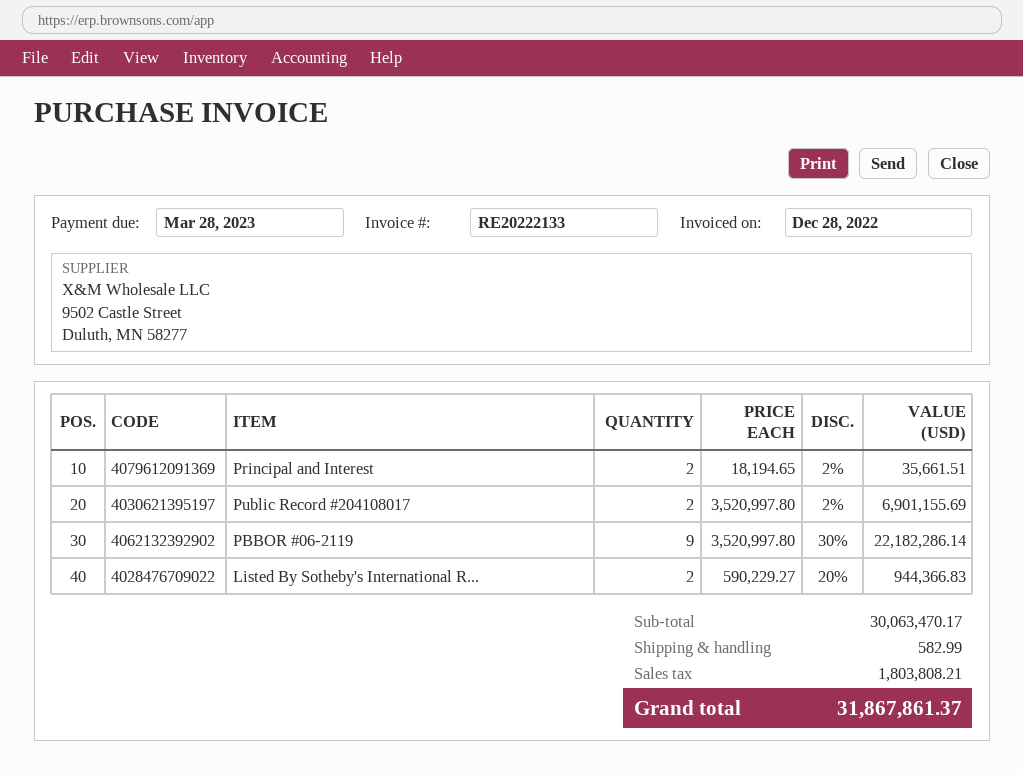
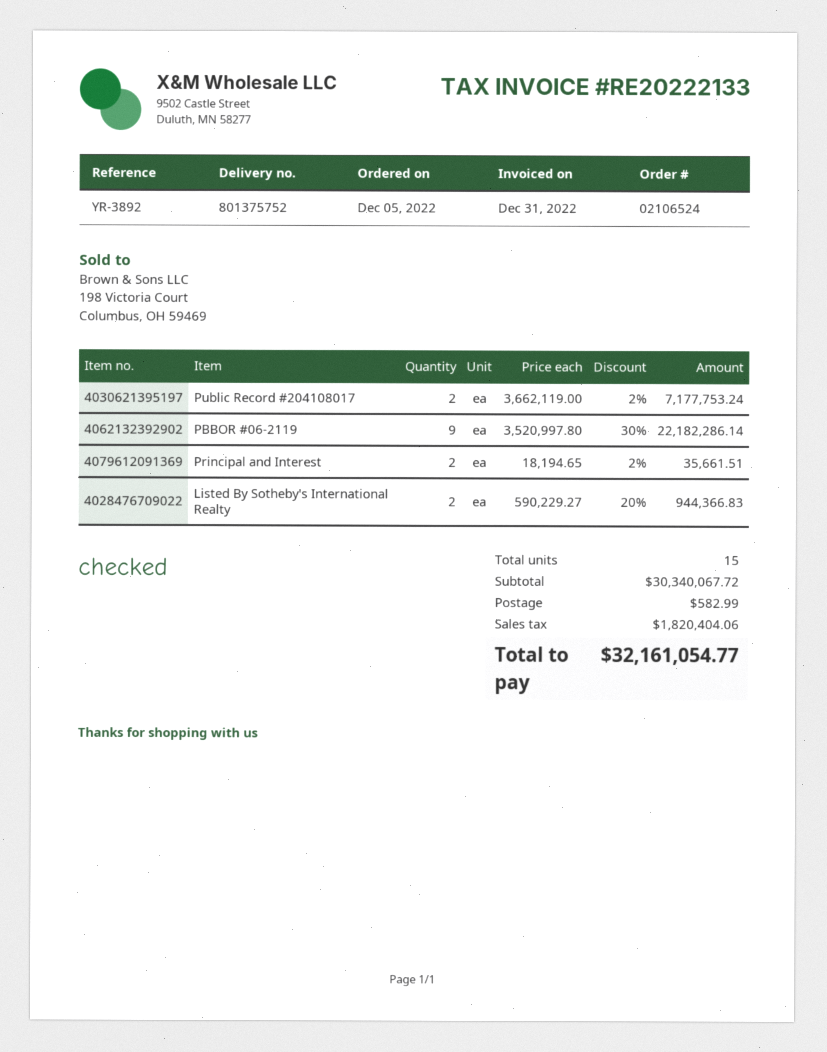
invoice date: 2022-12-28 -> 2022-12-31
Public Record #204108017: 2 x 3520997.80 - 2% = 6901155.69 -> 2 x 3662119.00 - 2% = 7177753.24
subtotal: 30063470.17 -> 30340067.72
tax: 1803808.21 -> 1820404.06
total: 31867861.37 -> 32161054.77

